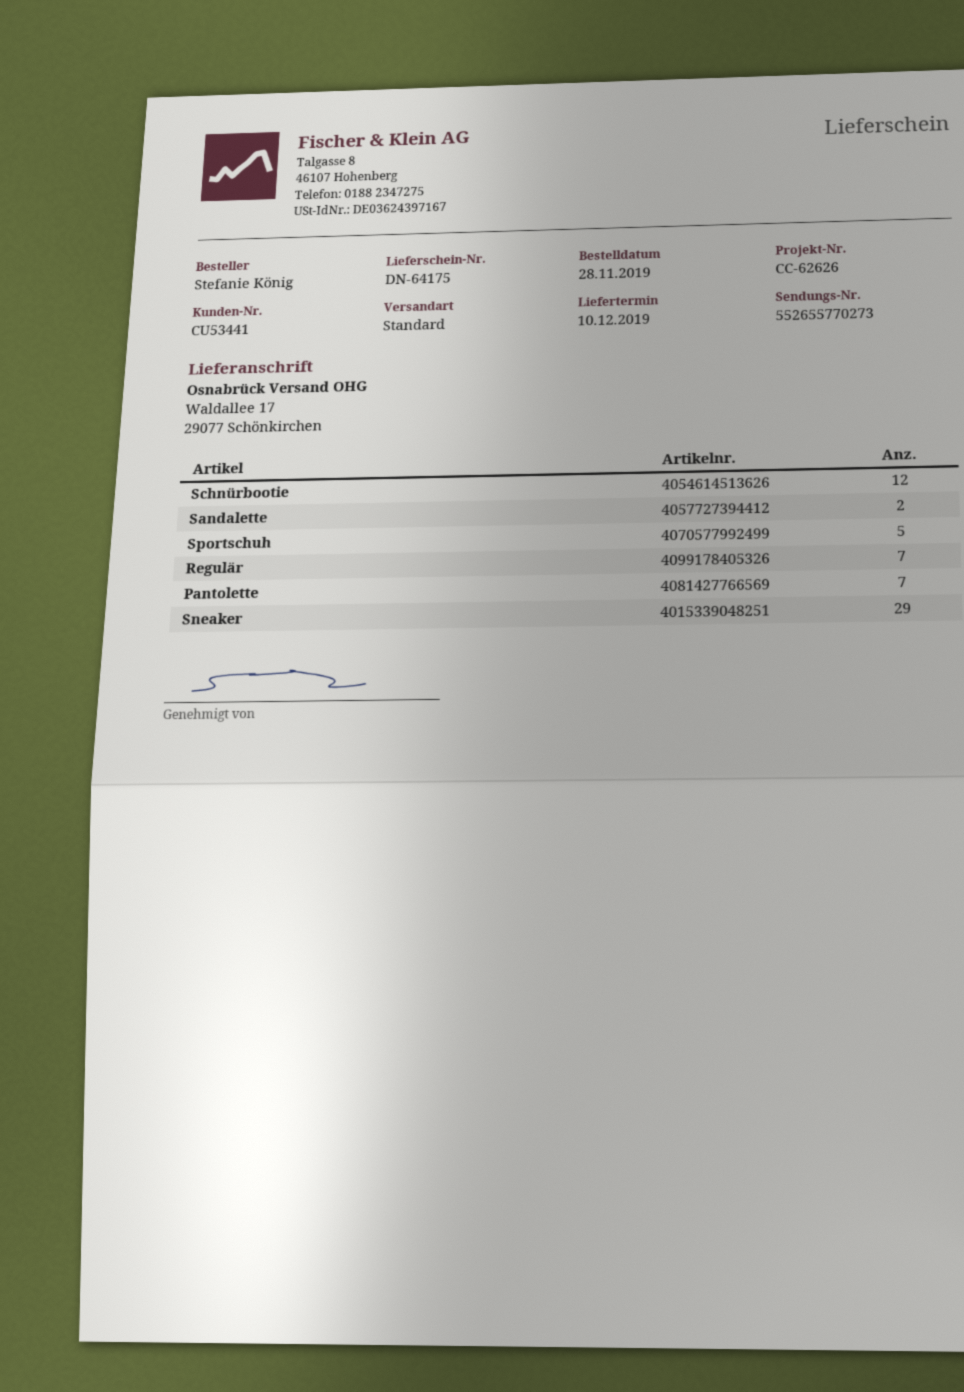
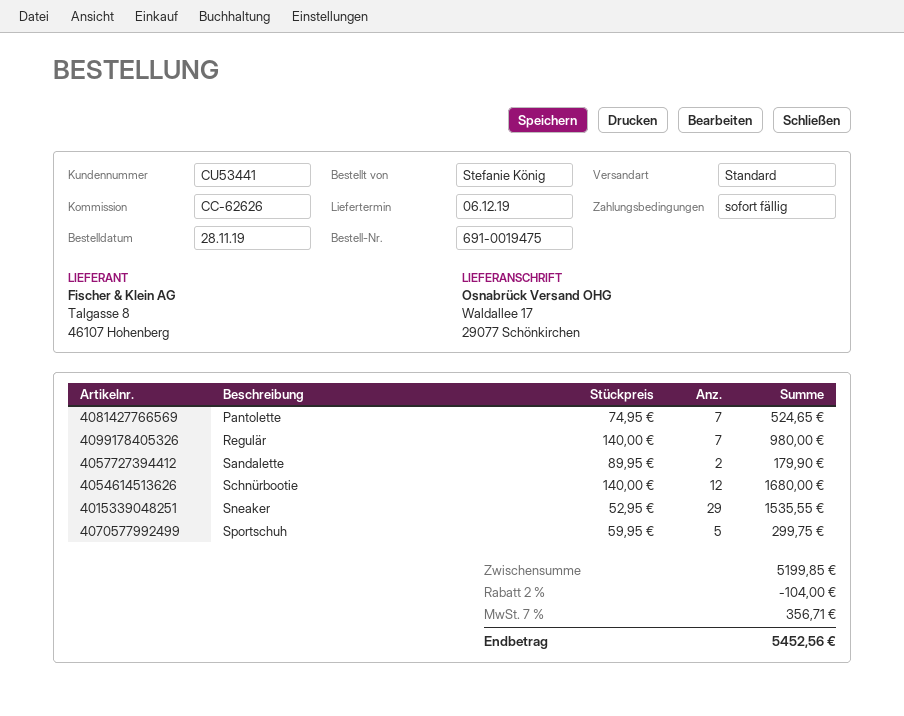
delivery date: 2019-12-10 -> 2019-12-06

